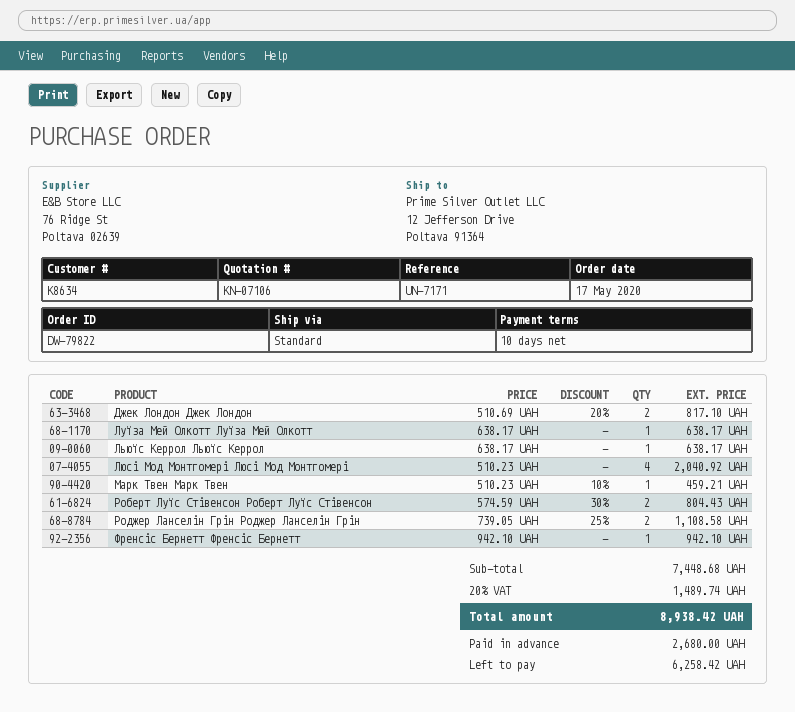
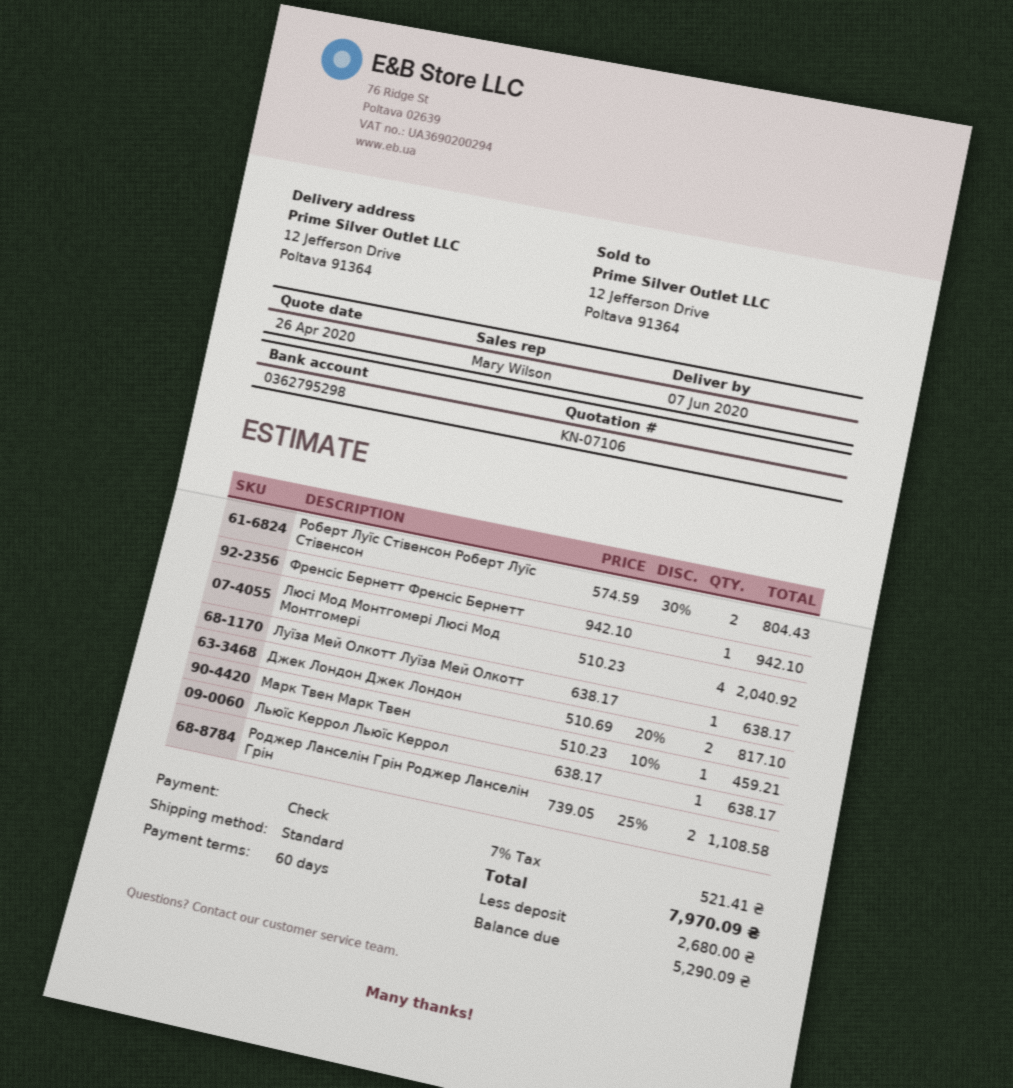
payment terms: 10 days -> 60 days
tax: 20% = 1489.74 -> 7% = 521.41
total: 8938.42 -> 7970.09
balance: 6258.42 -> 5290.09

